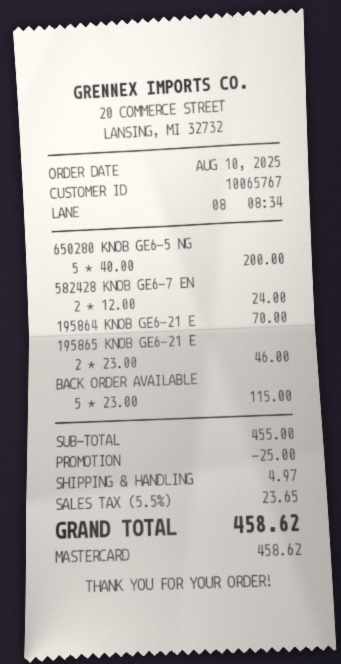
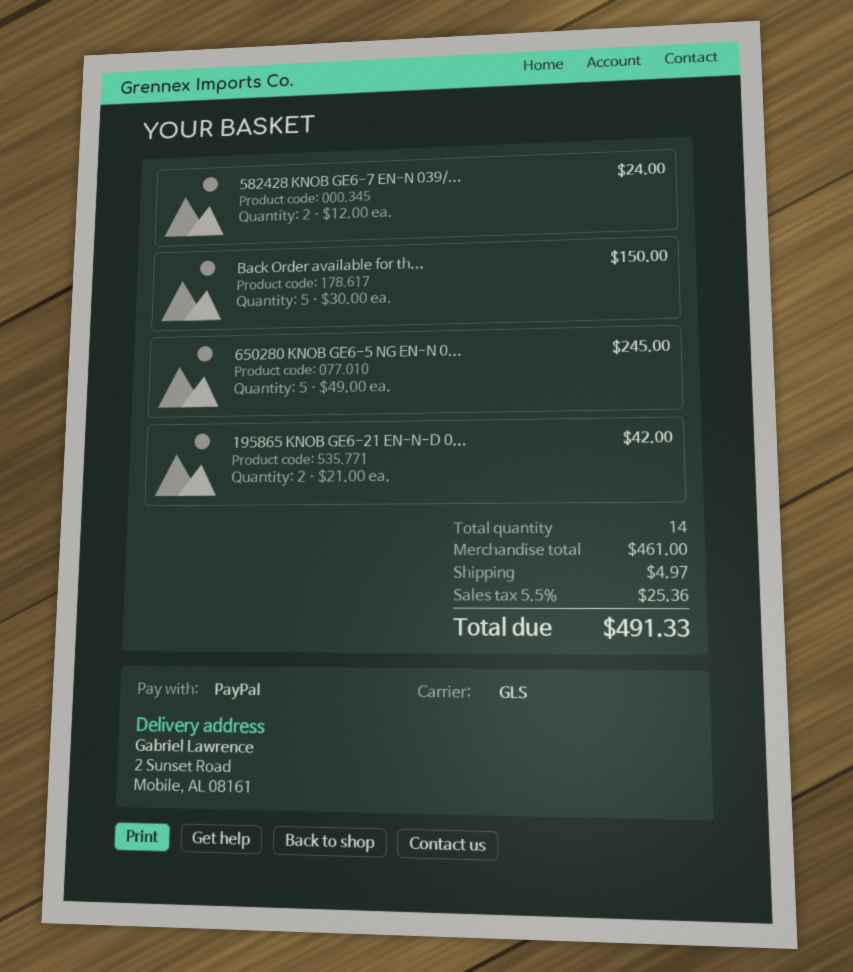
payment method: Mastercard -> PayPal
650280 KNOB GE6-5 NG: 5 x 40.00 = 200.00 -> 5 x 49.00 = 245.00
195864 KNOB GE6-21 E: 1 x 70.00 = 70.00 -> none
195865 KNOB GE6-21 E: 2 x 23.00 = 46.00 -> 2 x 21.00 = 42.00
BACK ORDER AVAILABLE: 5 x 23.00 = 115.00 -> 5 x 30.00 = 150.00
subtotal: 455.00 -> 461.00
discount: 25.00 -> none
tax: 5.5% = 23.65 -> 5.5% = 25.36
total: 458.62 -> 491.33

